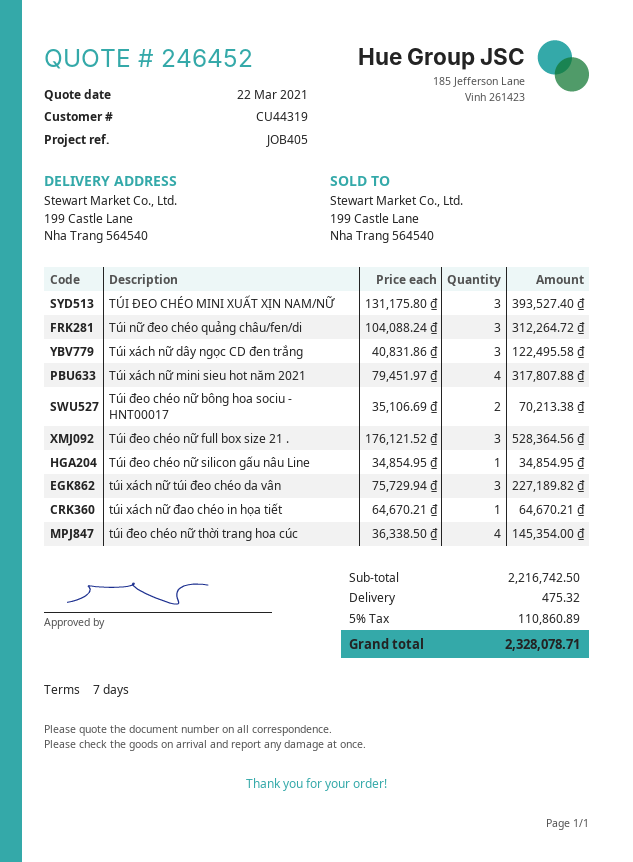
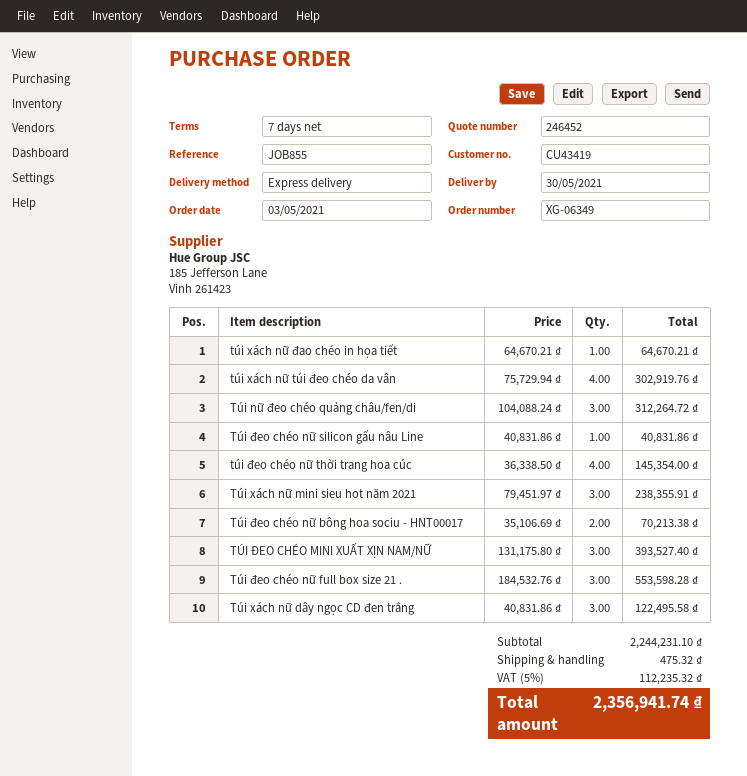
customer number: CU44319 -> CU43419
reference: JOB405 -> JOB855
Túi xách nữ mini sieu hot năm 2021: 4 x 79451.97 = 317807.88 -> 3 x 79451.97 = 238355.91
Túi đeo chéo nữ full box size 21 .: 3 x 176121.52 = 528364.56 -> 3 x 184532.76 = 553598.28
Túi đeo chéo nữ silicon gấu nâu Line: 1 x 34854.95 = 34854.95 -> 1 x 40831.86 = 40831.86
túi xách nữ túi đeo chéo da vân: 3 x 75729.94 = 227189.82 -> 4 x 75729.94 = 302919.76
subtotal: 2216742.50 -> 2244231.10
tax: 5% = 110860.89 -> 5% = 112235.32
total: 2328078.71 -> 2356941.74

